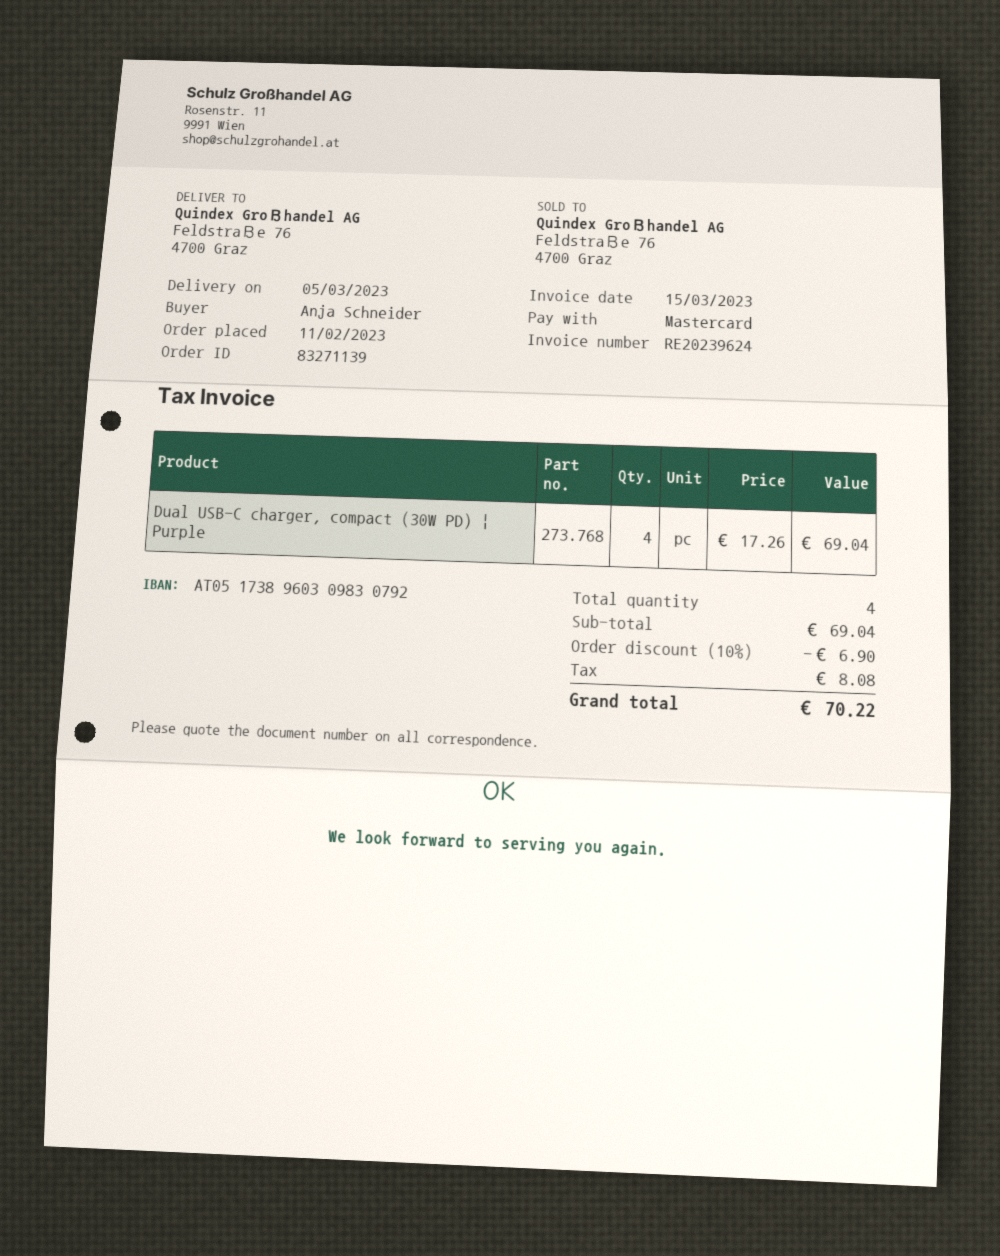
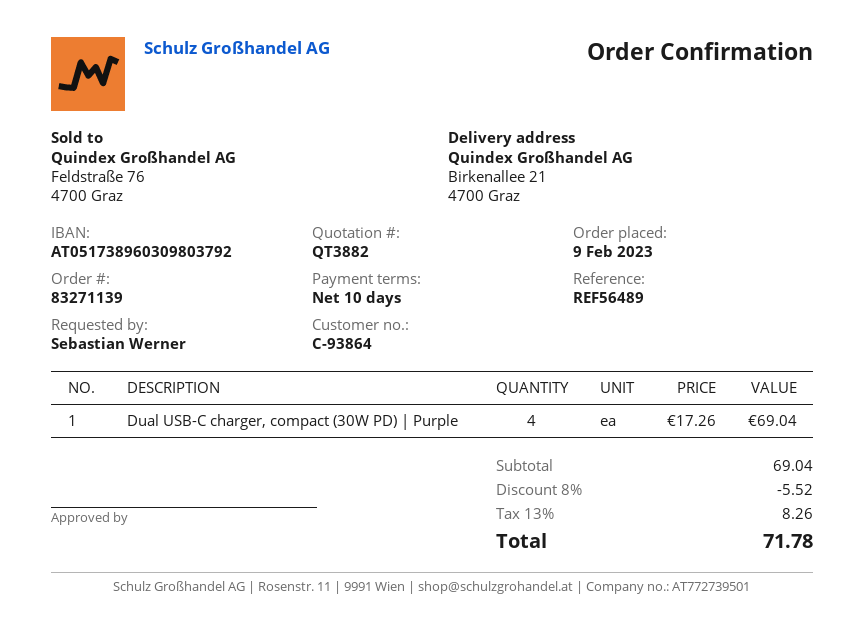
order date: 2023-02-11 -> 2023-02-09
ordered by: Anja Schneider -> Sebastian Werner
bank account: AT051738960309830792 -> AT051738960309803792
ship to: Feldstraße 76, 4700 Graz -> Birkenallee 21, 4700 Graz
discount: 10% = 6.90 -> 8% = 5.52
tax: 8.08 -> 8.26
total: 70.22 -> 71.78

